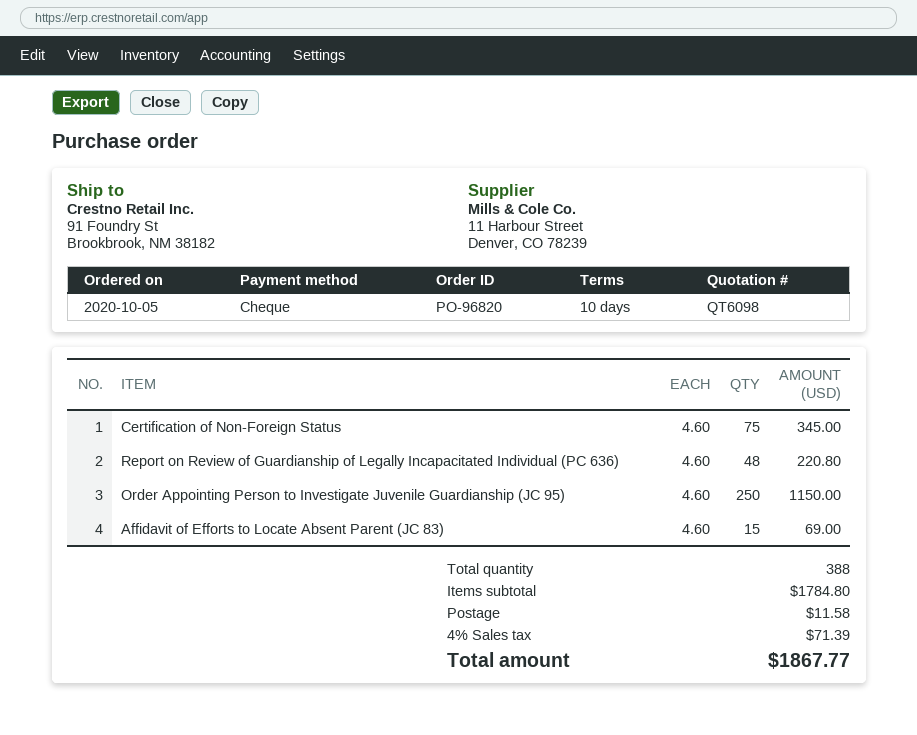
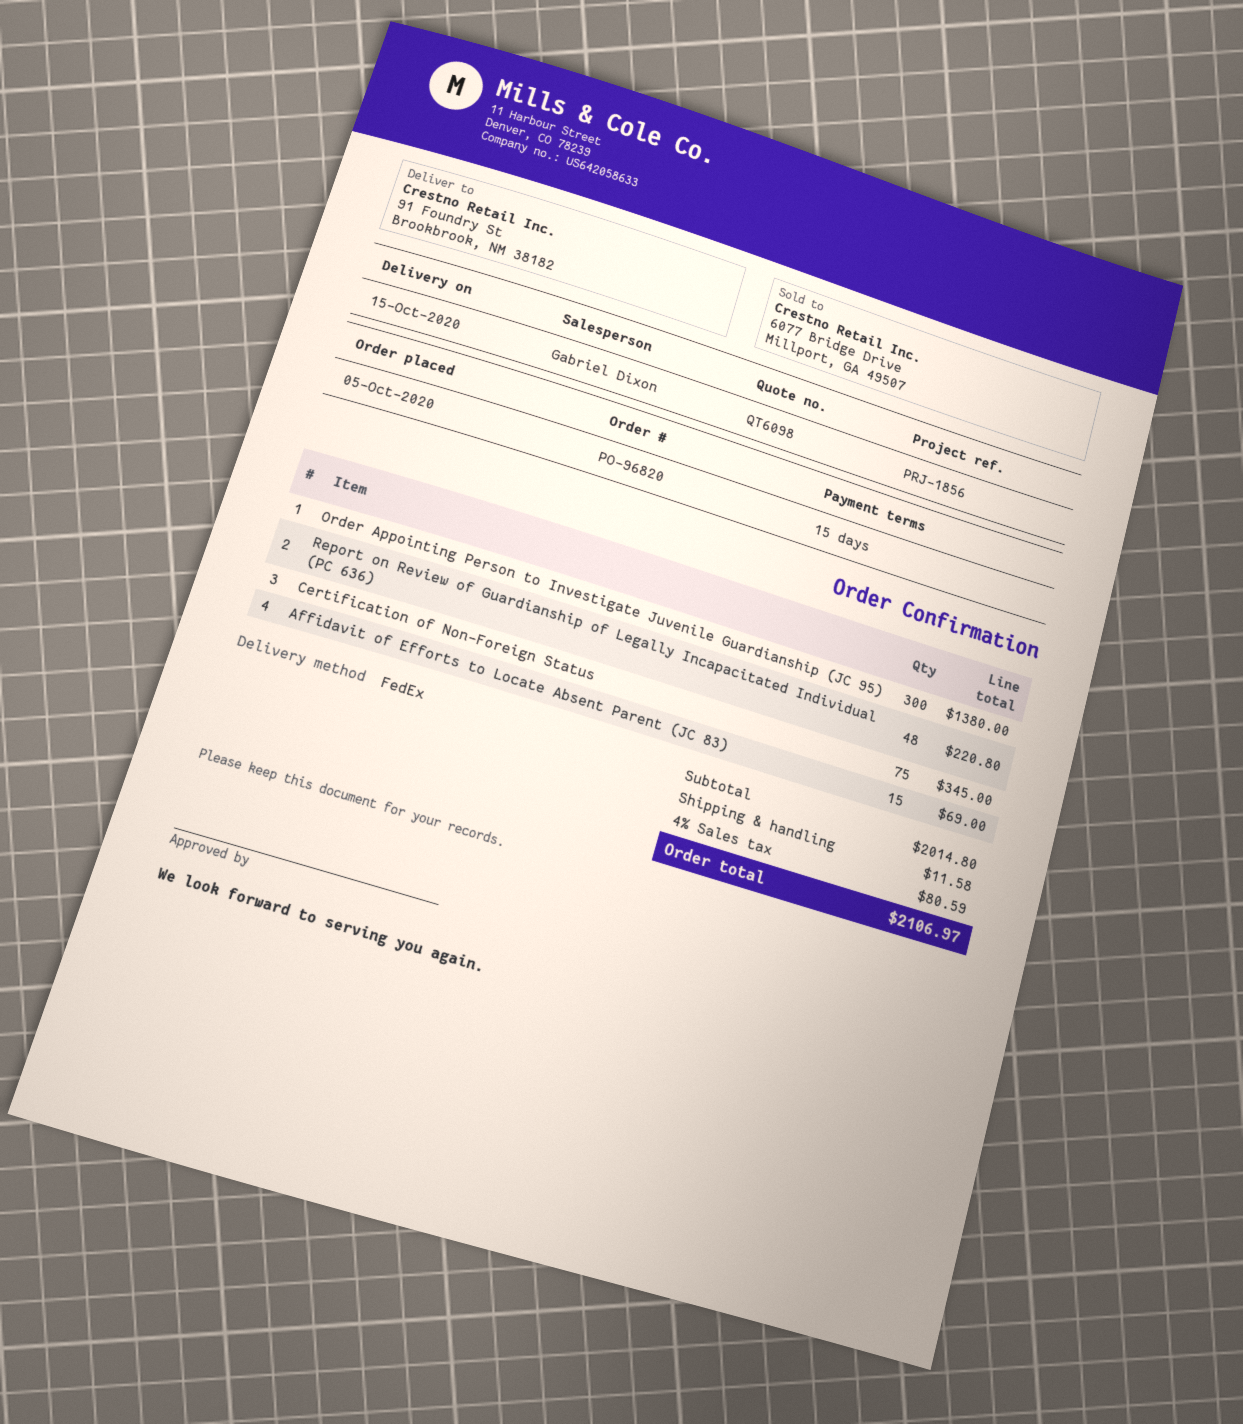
payment terms: 10 days -> 15 days
Order Appointing Person to Investigate Juvenile Guardianship (JC 95): 250 for 1150.00 -> 300 for 1380.00
subtotal: 1784.80 -> 2014.80
tax: 4% = 71.39 -> 4% = 80.59
total: 1867.77 -> 2106.97

